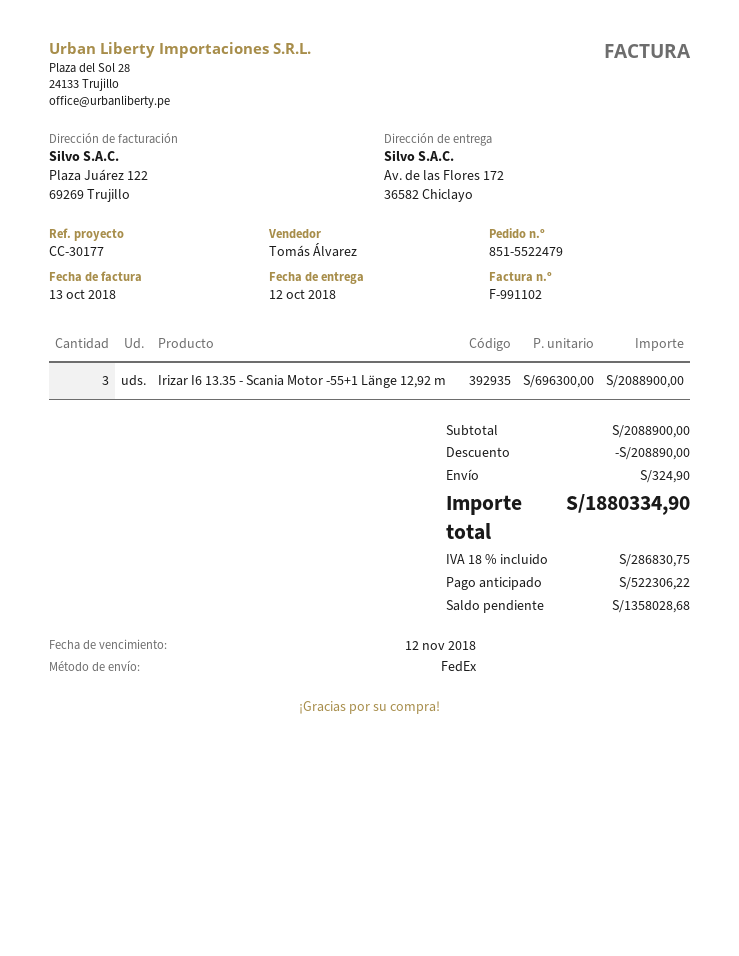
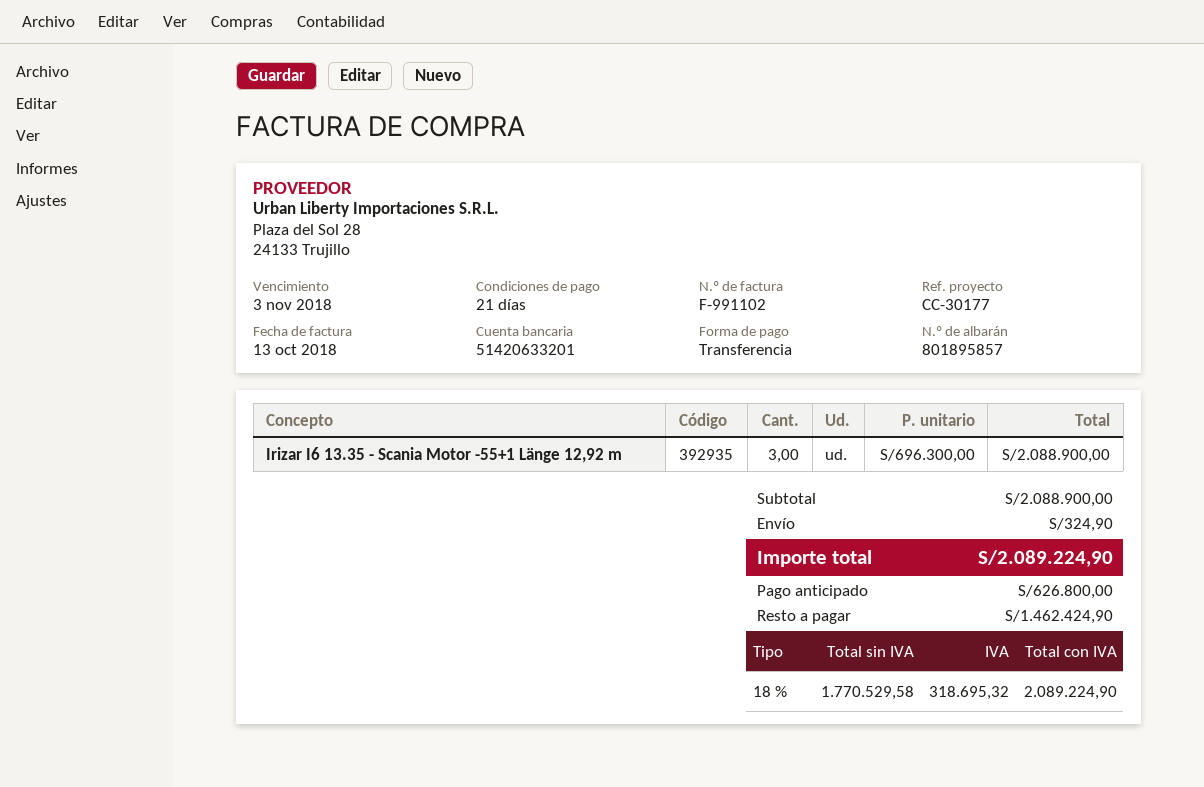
due date: 2018-11-12 -> 2018-11-03
discount: 208890.00 -> none
tax: 18% = 286830.75 -> 18% = 318695.32
total: 1880334.90 -> 2089224.90
deposit: 522306.22 -> 626800.00
balance: 1358028.68 -> 1462424.90

